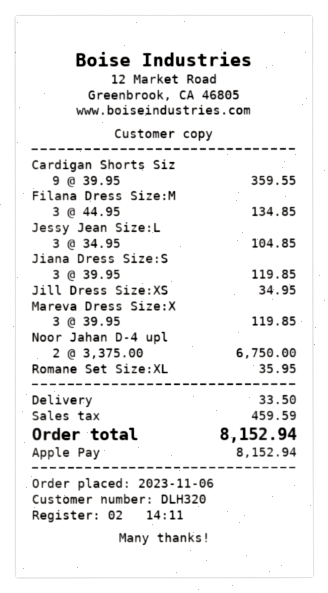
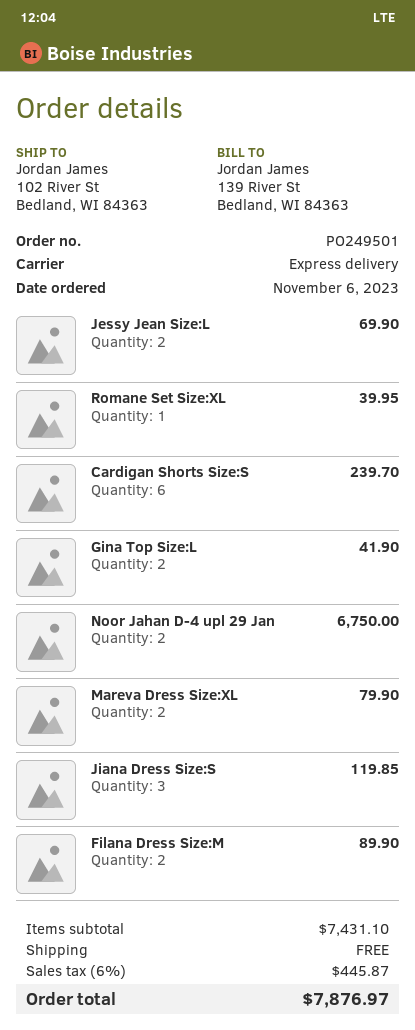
Cardigan Shorts Siz: 9 for 359.55 -> 6 for 239.70
Filana Dress Size:M: 3 for 134.85 -> 2 for 89.90
Jessy Jean Size:L: 3 for 104.85 -> 2 for 69.90
Jill Dress Size:XS: 1 for 34.95 -> none
Mareva Dress Size:X: 3 for 119.85 -> 2 for 79.90
Romane Set Size:XL: 1 for 35.95 -> 1 for 39.95
Gina Top Size:L: none -> 2 for 41.90
shipping: 33.50 -> 0.00
tax: 459.59 -> 445.87
total: 8152.94 -> 7876.97

